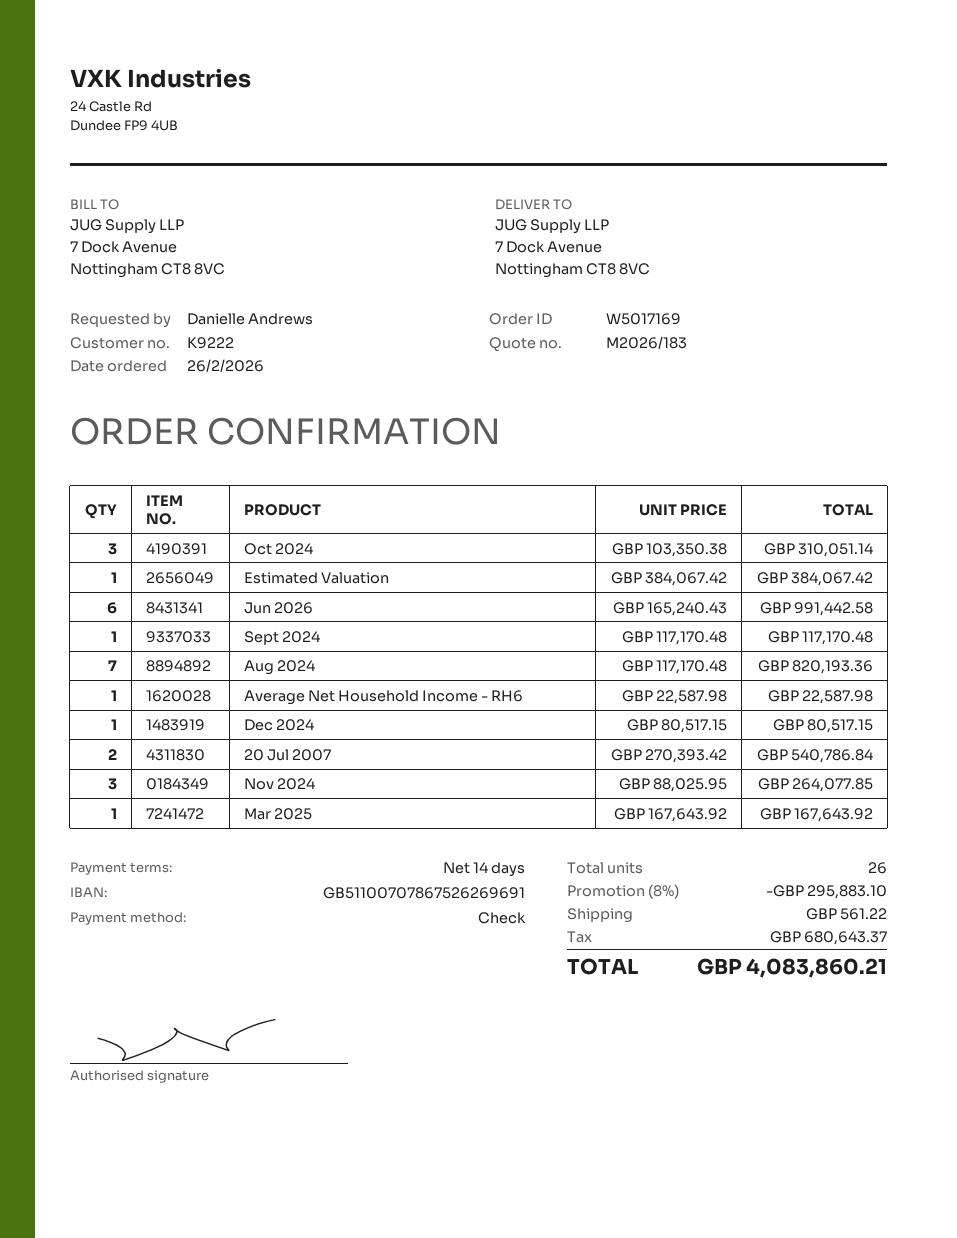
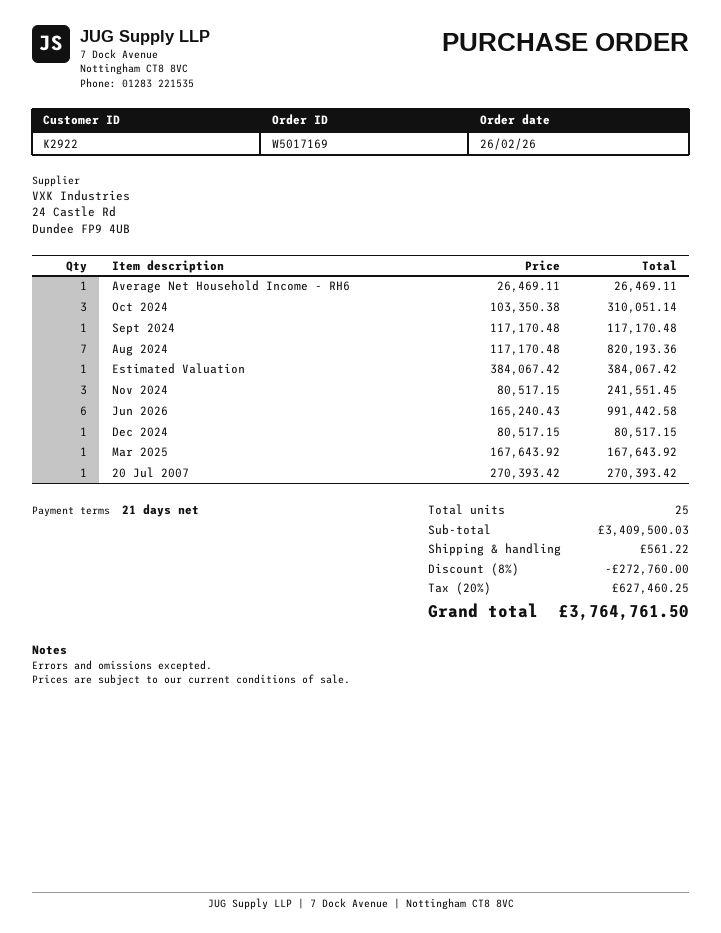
payment terms: 14 days -> 21 days
customer number: K9222 -> K2922
Average Net Household Income - RH6: 1 x 22587.98 = 22587.98 -> 1 x 26469.11 = 26469.11
20 Jul 2007: 2 x 270393.42 = 540786.84 -> 1 x 270393.42 = 270393.42
Nov 2024: 3 x 88025.95 = 264077.85 -> 3 x 80517.15 = 241551.45
total quantity: 26 -> 25
discount: 8% = 295883.10 -> 8% = 272760.00
tax: 680643.37 -> 627460.25
total: 4083860.21 -> 3764761.50

